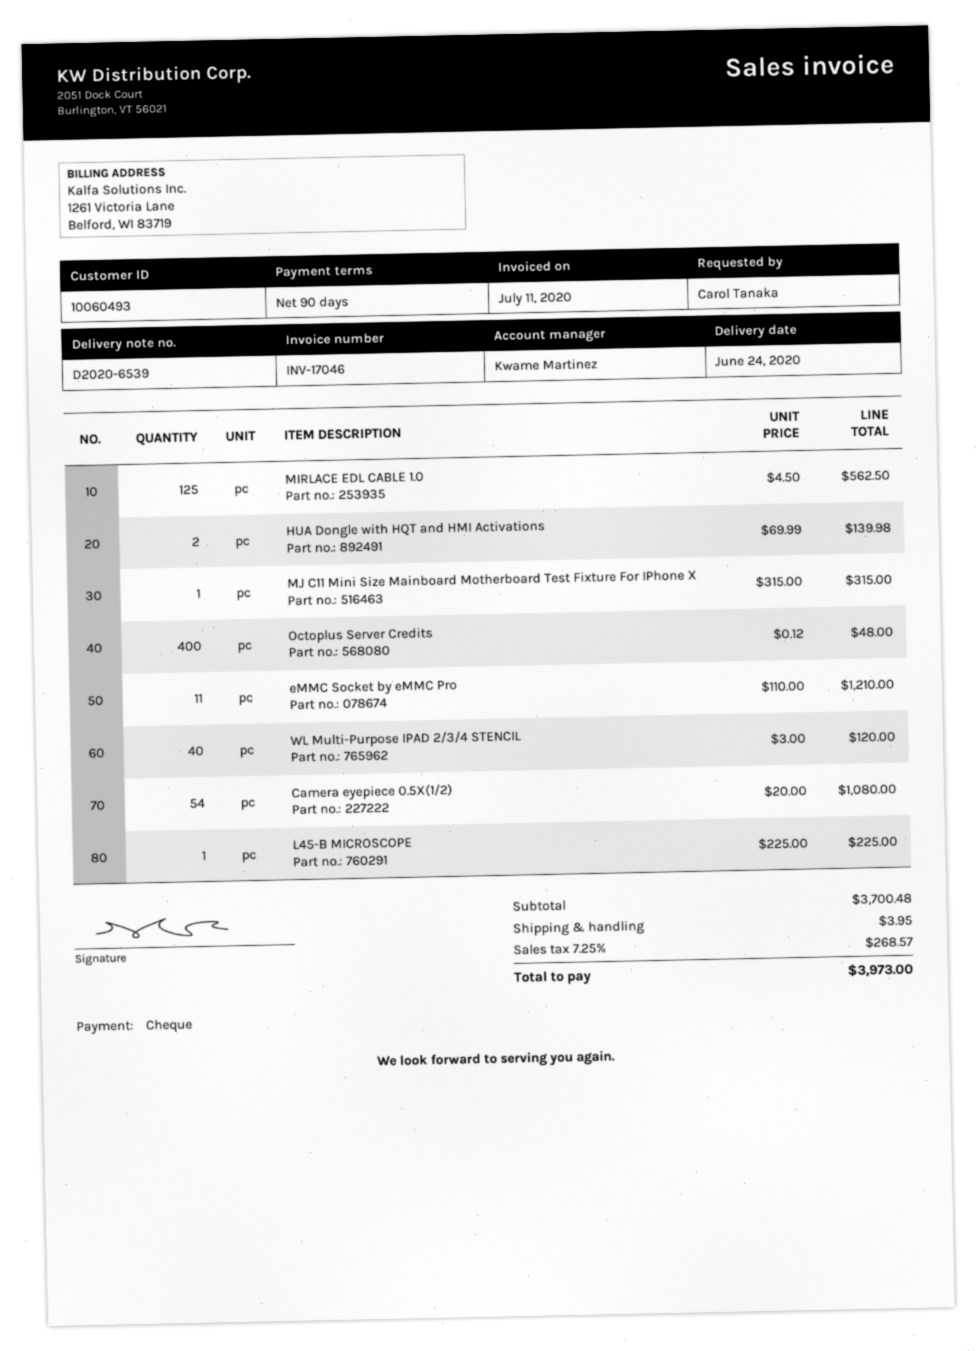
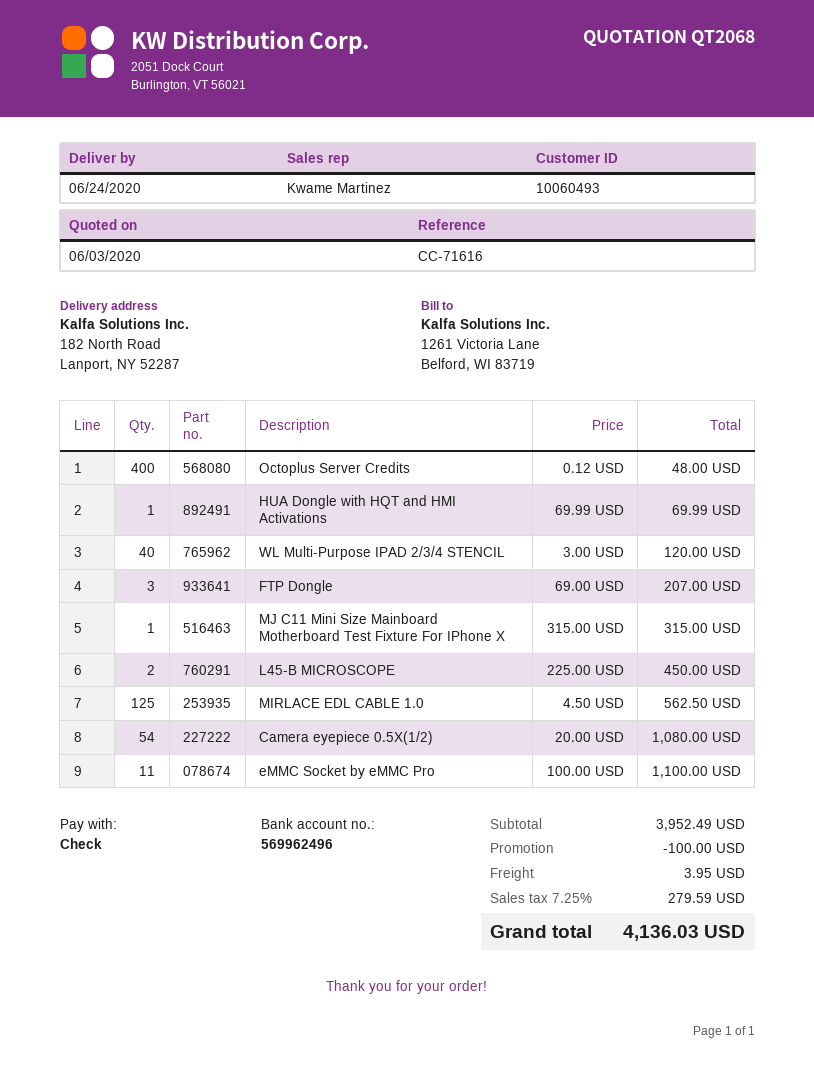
HUA Dongle with HQT and HMI Activations: 2 x 69.99 = 139.98 -> 1 x 69.99 = 69.99
eMMC Socket by eMMC Pro: 11 x 110.00 = 1210.00 -> 11 x 100.00 = 1100.00
L45-B MICROSCOPE: 1 x 225.00 = 225.00 -> 2 x 225.00 = 450.00
FTP Dongle: none -> 3 x 69.00 = 207.00
subtotal: 3700.48 -> 3952.49
discount: none -> 100.00
tax: 7.25% = 268.57 -> 7.25% = 279.59
total: 3973.00 -> 4136.03

